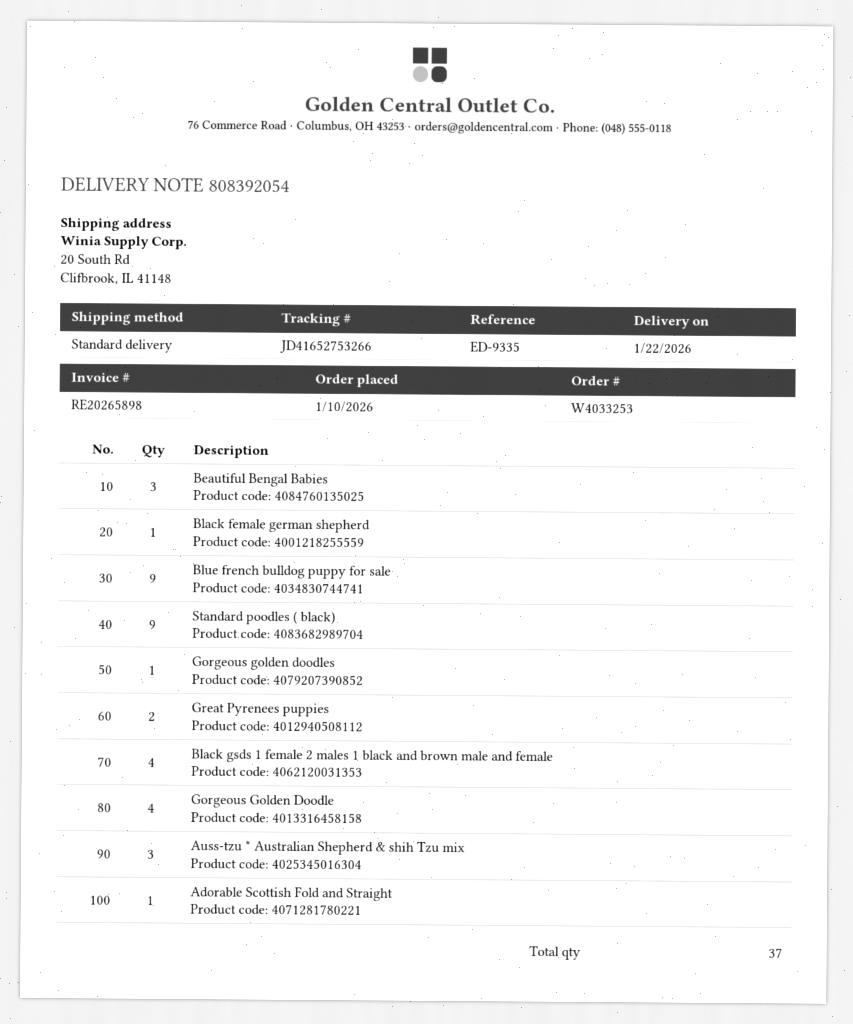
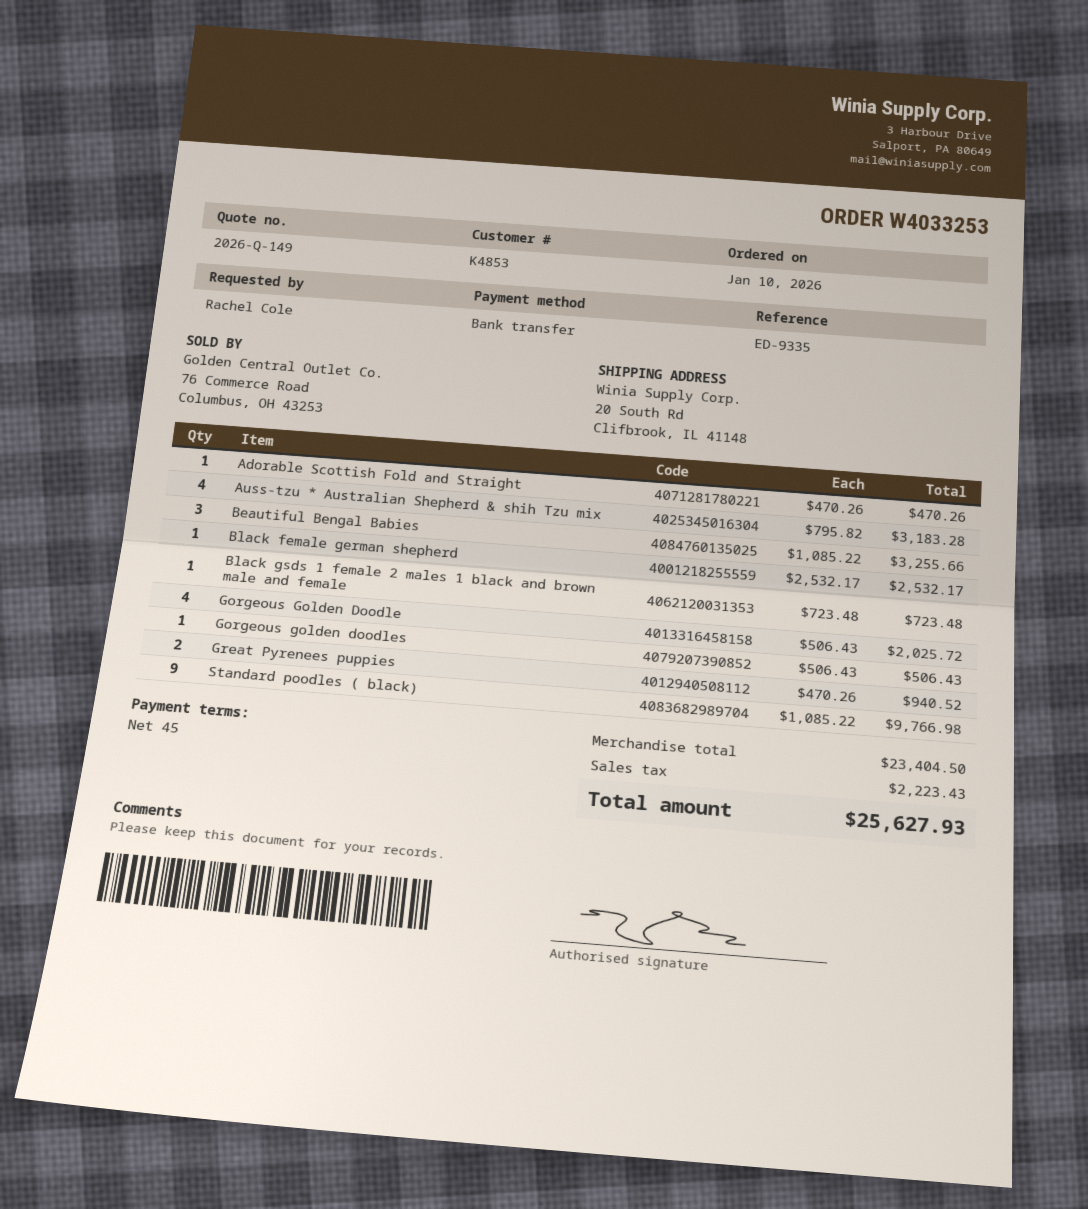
Blue french bulldog puppy for sale: 9 -> none
Black gsds 1 female 2 males 1 black and brown male and female: 4 -> 1
Auss-tzu * Australian Shepherd & shih Tzu mix: 3 -> 4

